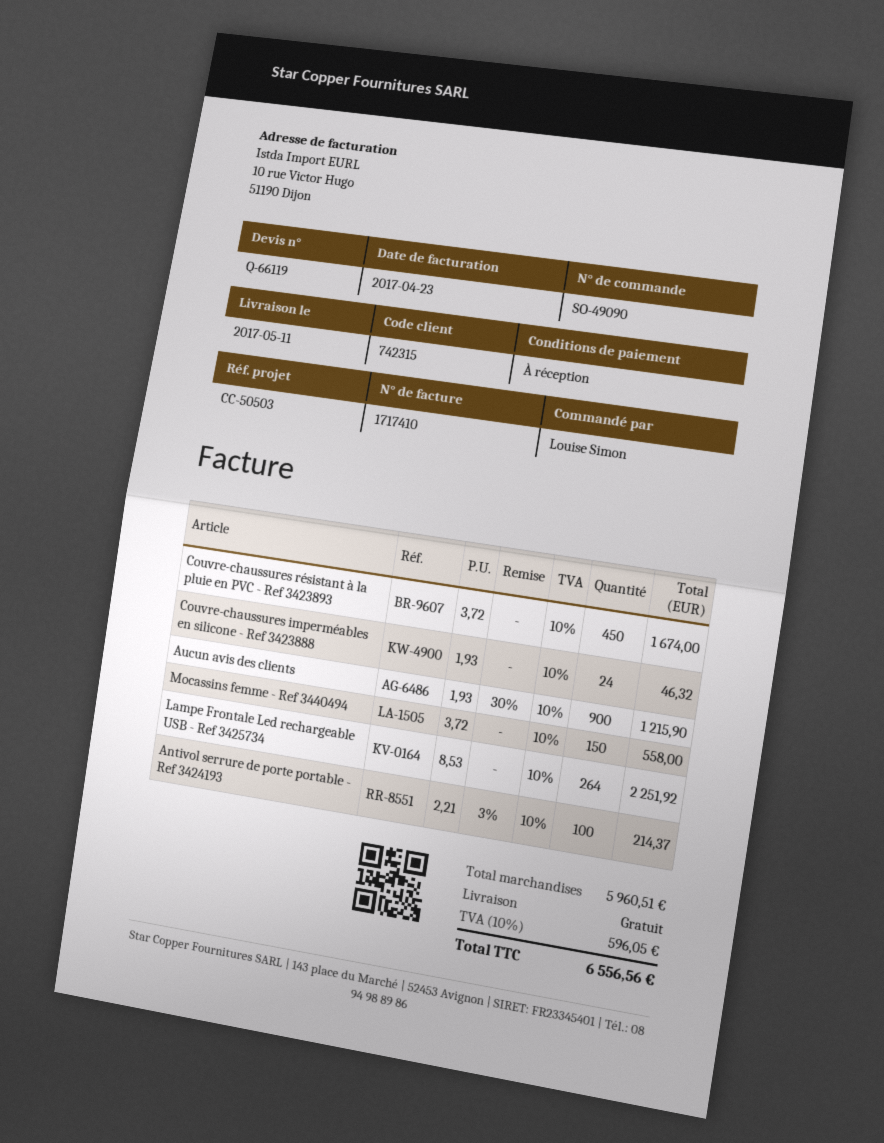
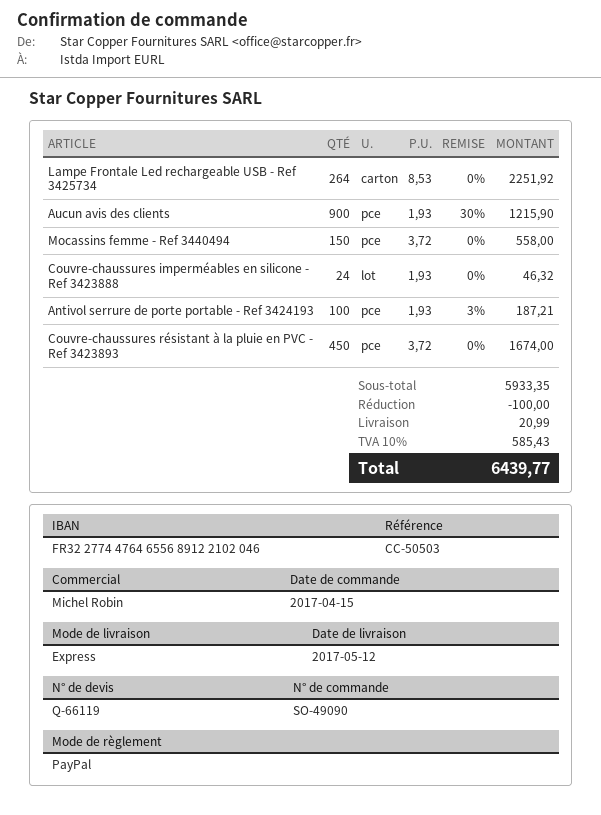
delivery date: 2017-05-11 -> 2017-05-12
Antivol serrure de porte portable - Ref 3424193: 100 x 2.21 - 3% = 214.37 -> 100 x 1.93 - 3% = 187.21
subtotal: 5960.51 -> 5933.35
discount: none -> 100.00
shipping: 0.00 -> 20.99
tax: 10% = 596.05 -> 10% = 585.43
total: 6556.56 -> 6439.77

